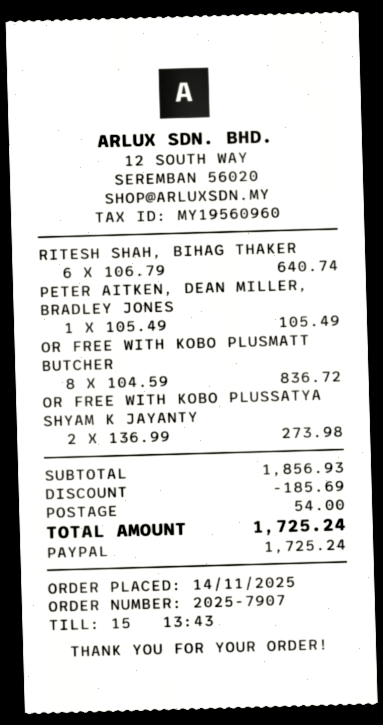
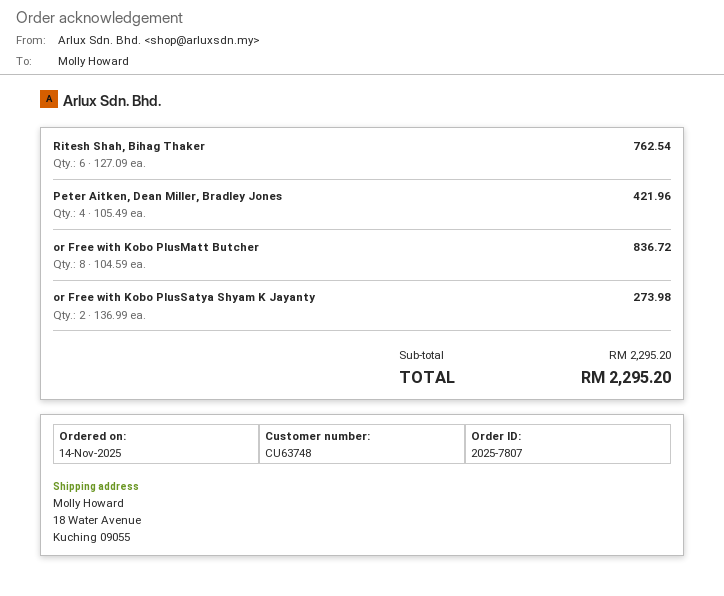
order number: 2025-7907 -> 2025-7807
RITESH SHAH, BIHAG THAKER: 6 x 106.79 = 640.74 -> 6 x 127.09 = 762.54
PETER AITKEN, DEAN MILLER, BRADLEY JONES: 1 x 105.49 = 105.49 -> 4 x 105.49 = 421.96
subtotal: 1856.93 -> 2295.20
discount: 185.69 -> none
shipping: 54.00 -> none
total: 1725.24 -> 2295.20

